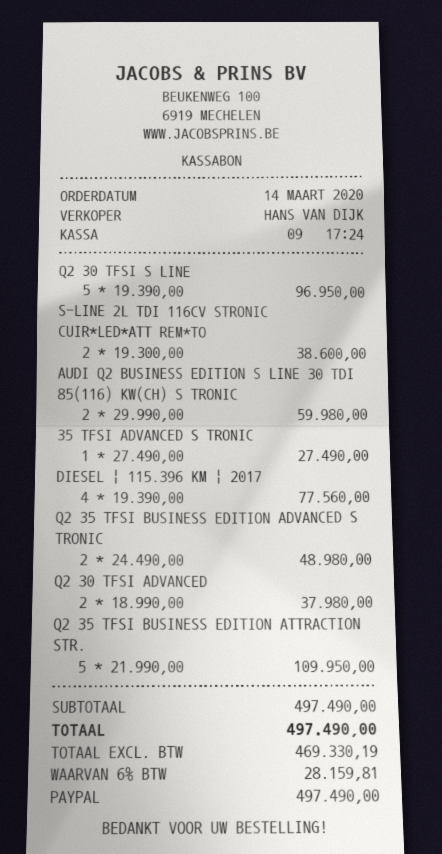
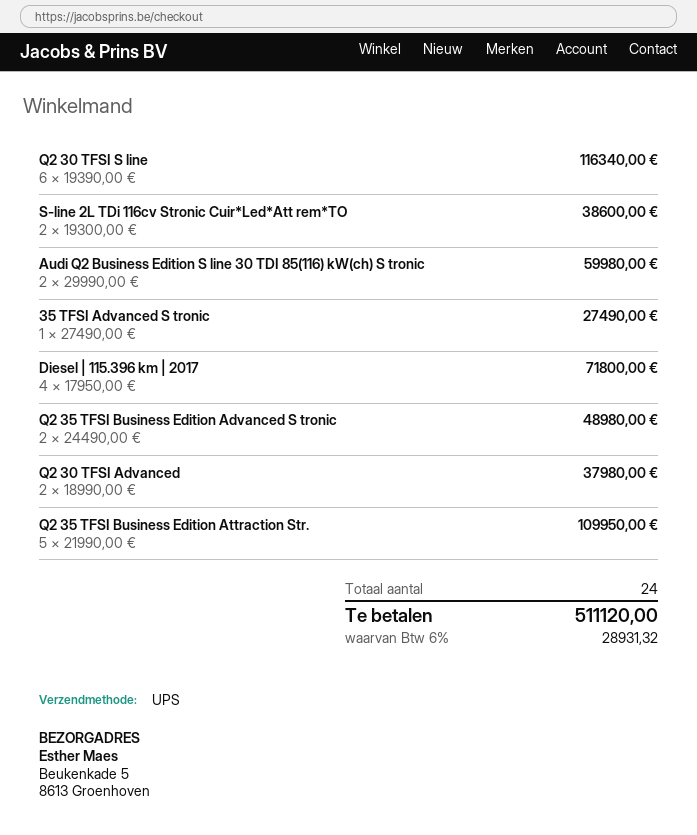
Q2 30 TFSI S LINE: 5 x 19390.00 = 96950.00 -> 6 x 19390.00 = 116340.00
DIESEL | 115.396 KM | 2017: 4 x 19390.00 = 77560.00 -> 4 x 17950.00 = 71800.00
tax: 6% = 28159.81 -> 6% = 28931.32
total: 497490.00 -> 511120.00

